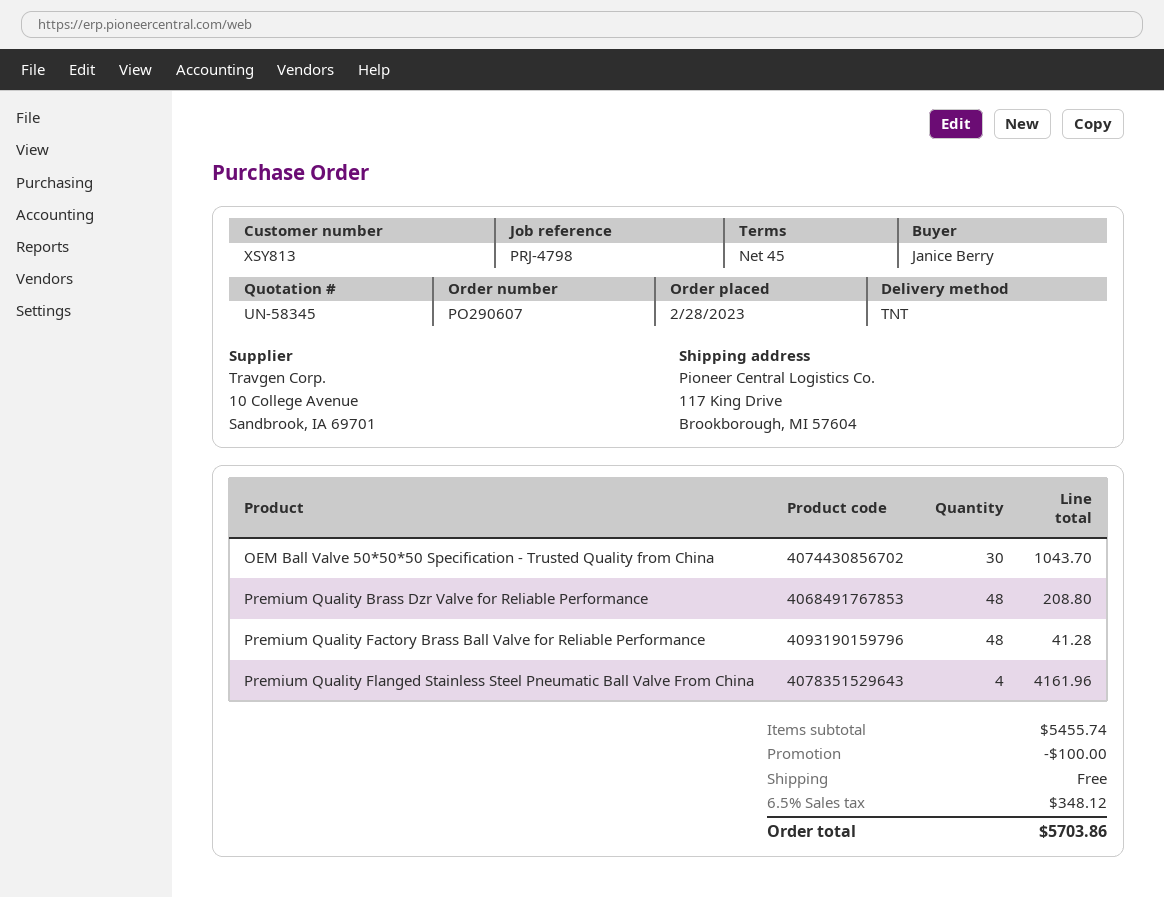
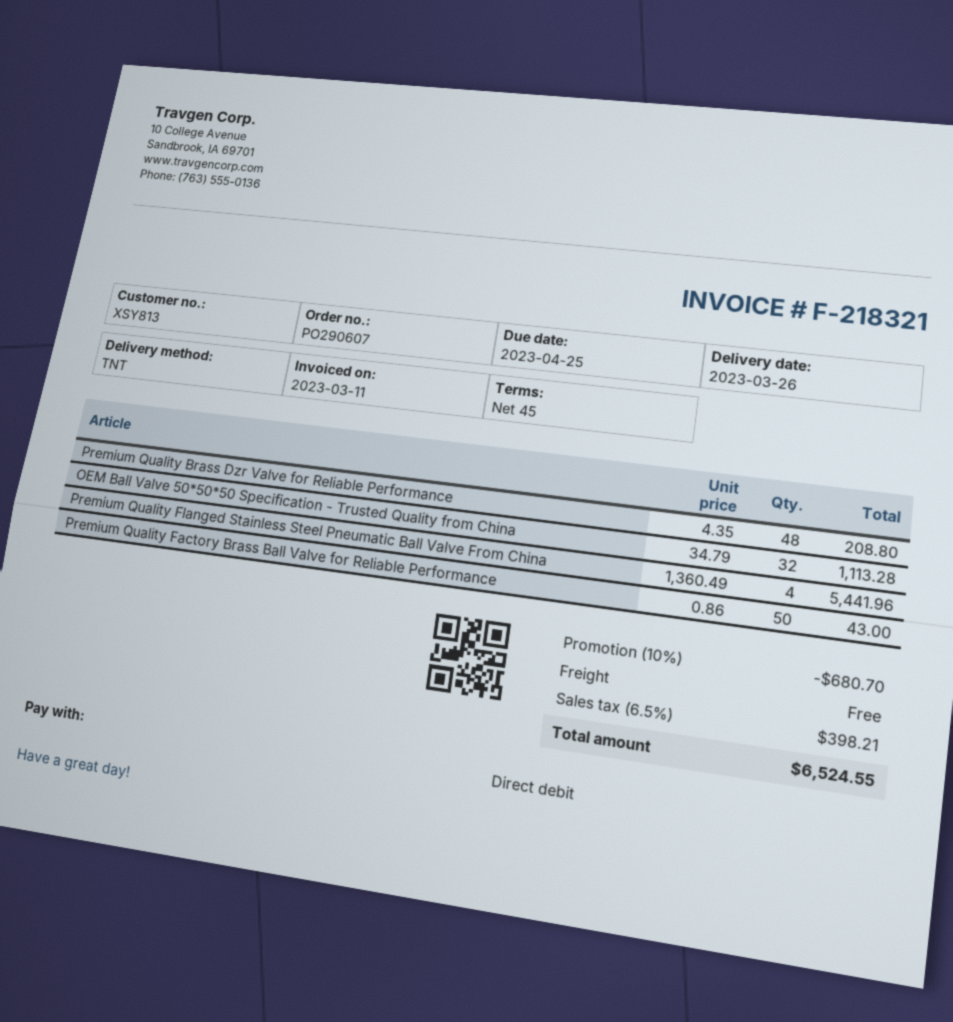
OEM Ball Valve 50*50*50 Specification - Trusted Quality from China: 30 for 1043.70 -> 32 for 1113.28
Premium Quality Factory Brass Ball Valve for Reliable Performance: 48 for 41.28 -> 50 for 43.00
Premium Quality Flanged Stainless Steel Pneumatic Ball Valve From China: 4 for 4161.96 -> 4 for 5441.96
discount: 100.00 -> 680.70
tax: 6.5% = 348.12 -> 6.5% = 398.21
total: 5703.86 -> 6524.55

